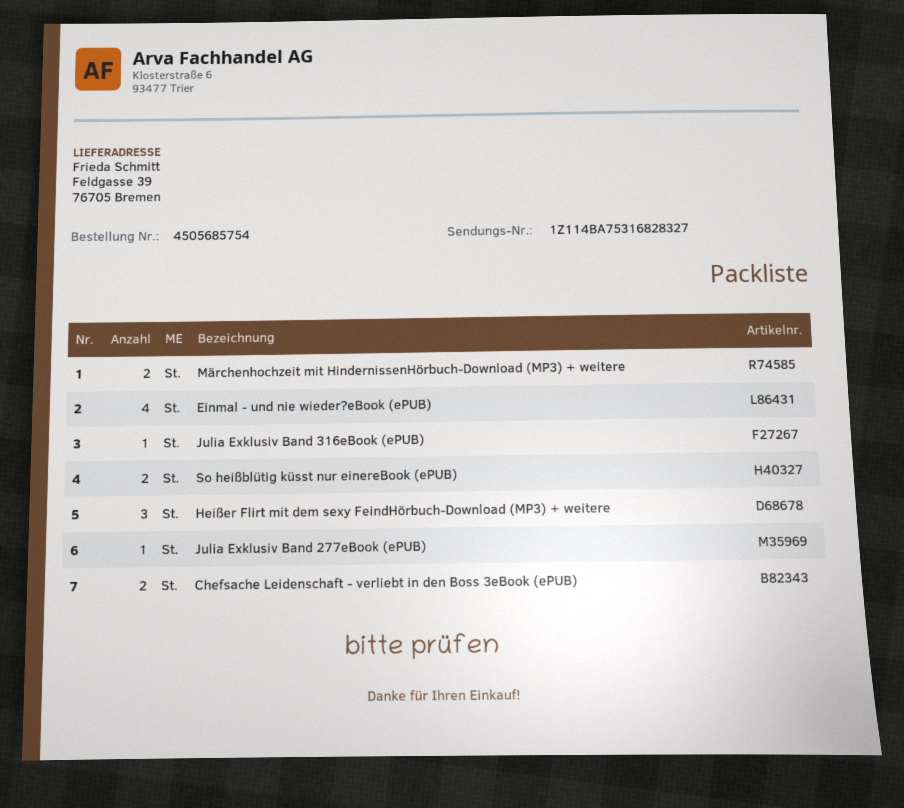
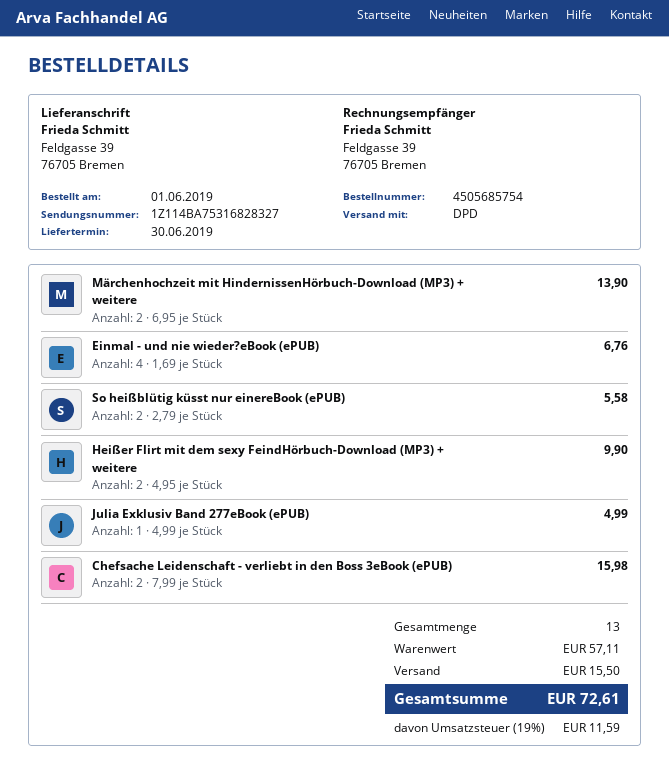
Julia Exklusiv Band 316eBook (ePUB): 1 -> none
Heißer Flirt mit dem sexy FeindHörbuch-Download (MP3) + weitere: 3 -> 2

